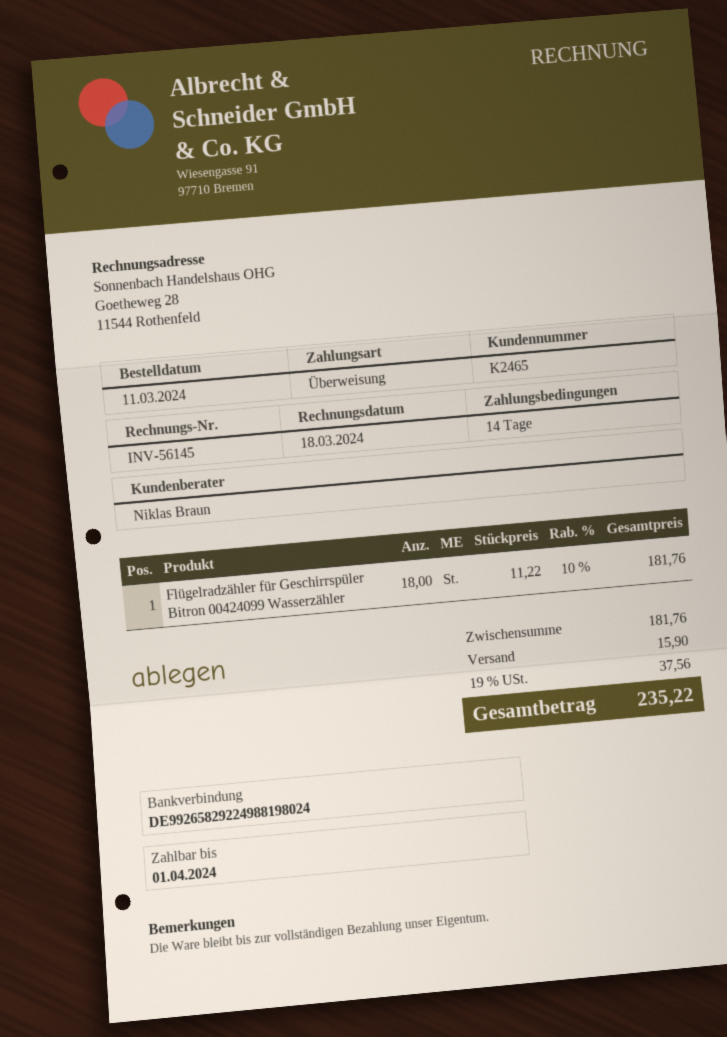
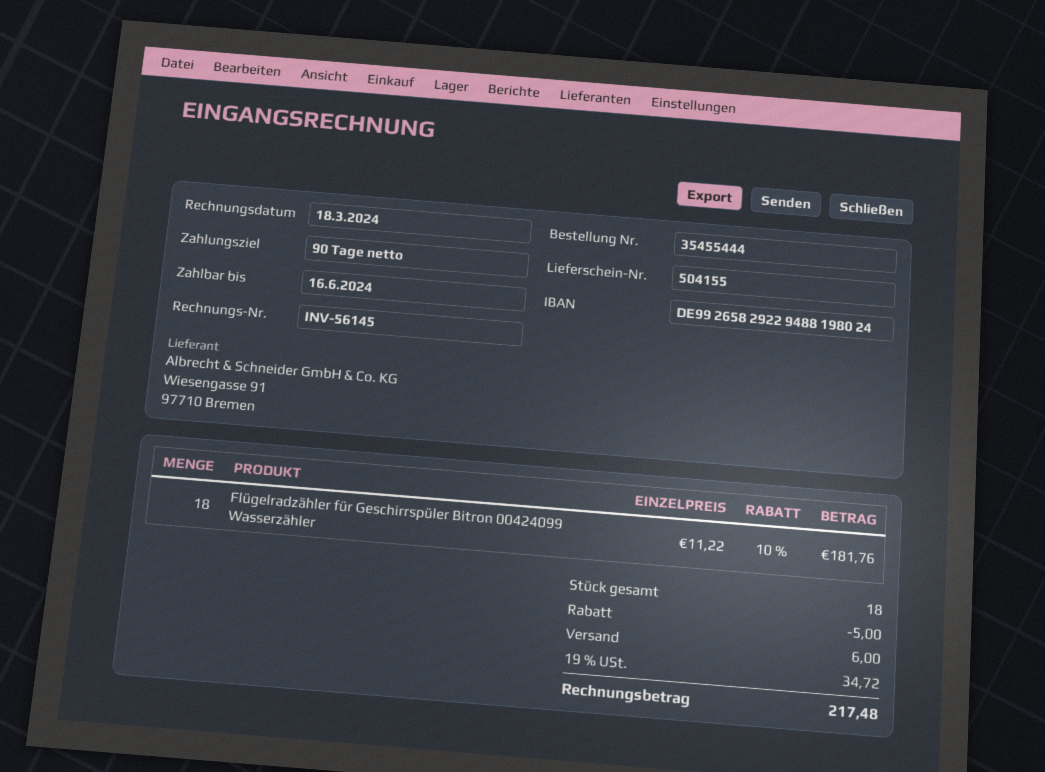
payment terms: 14 days -> 90 days
due date: 2024-04-01 -> 2024-06-16
bank account: DE99265829224988198024 -> DE99265829229488198024
discount: none -> 5.00
shipping: 15.90 -> 6.00
tax: 19% = 37.56 -> 19% = 34.72
total: 235.22 -> 217.48

